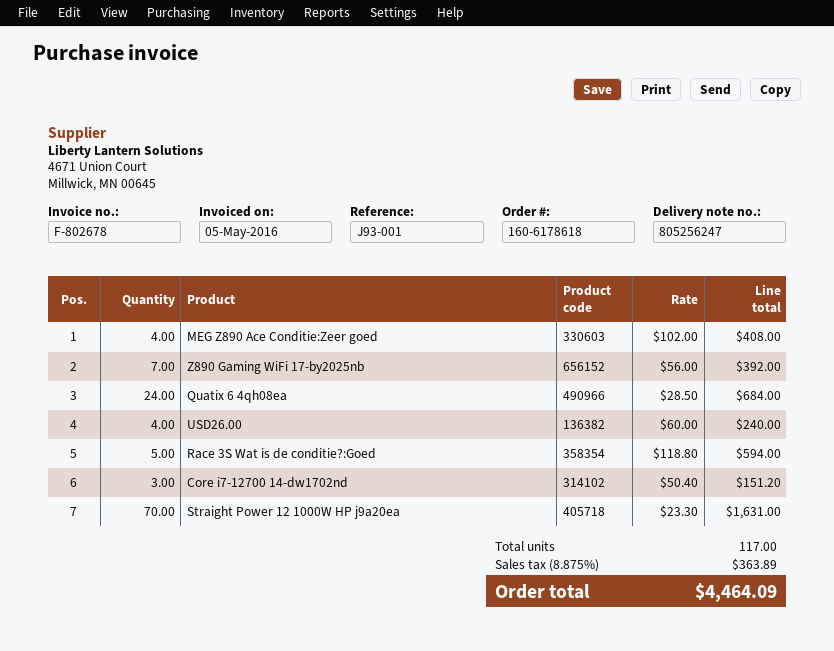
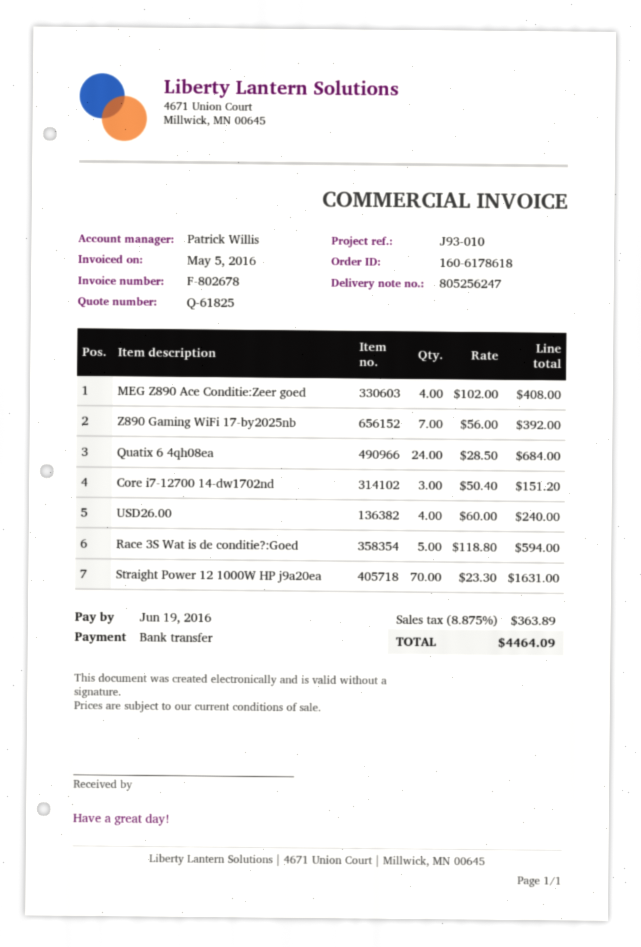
reference: J93-001 -> J93-010

